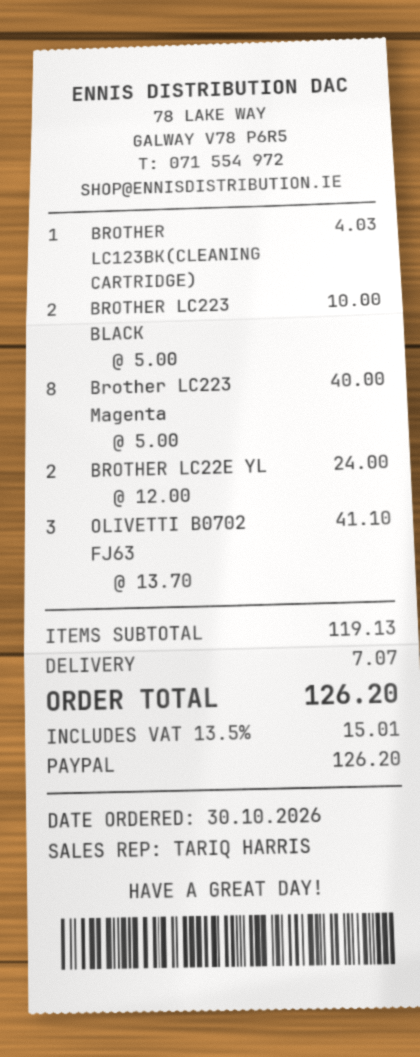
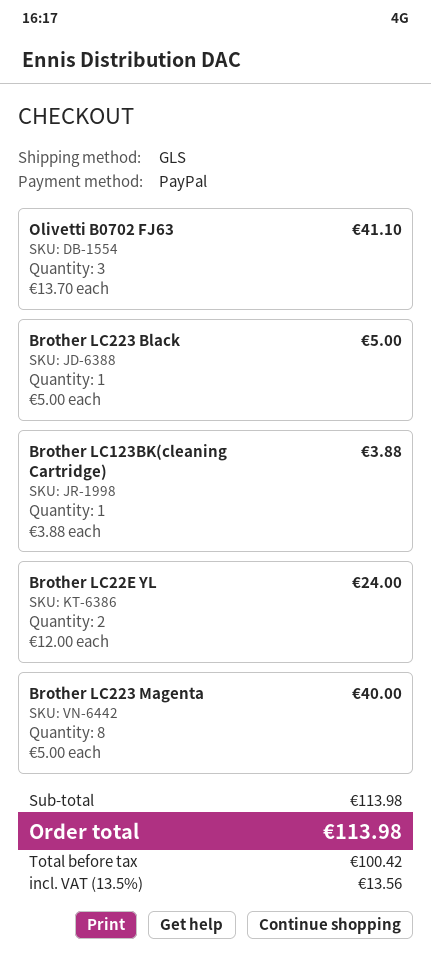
BROTHER LC123BK(CLEANING CARTRIDGE): 1 x 4.03 = 4.03 -> 1 x 3.88 = 3.88
BROTHER LC223 BLACK: 2 x 5.00 = 10.00 -> 1 x 5.00 = 5.00
subtotal: 119.13 -> 113.98
shipping: 7.07 -> none
tax: 13.5% = 15.01 -> 13.5% = 13.56
total: 126.20 -> 113.98

